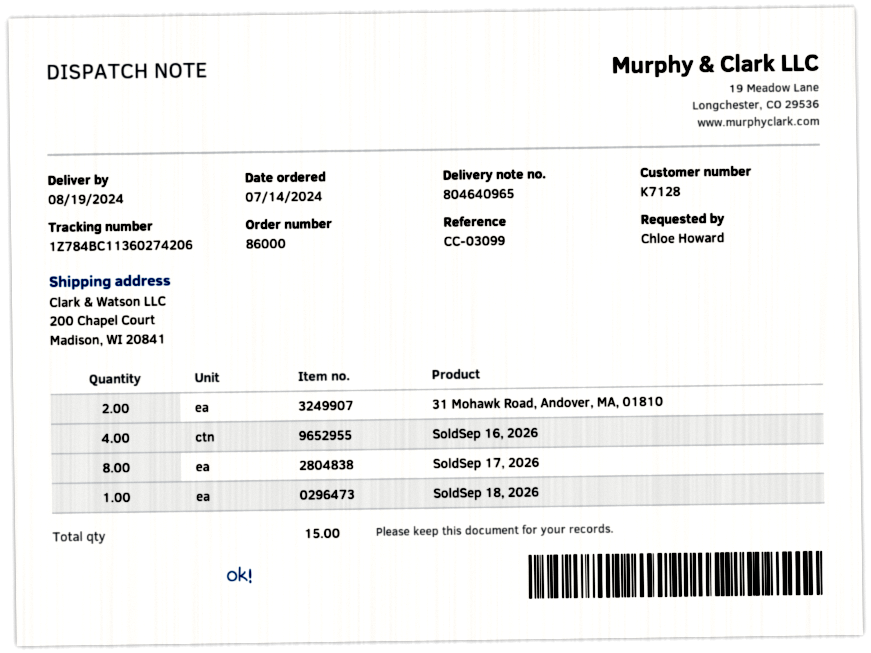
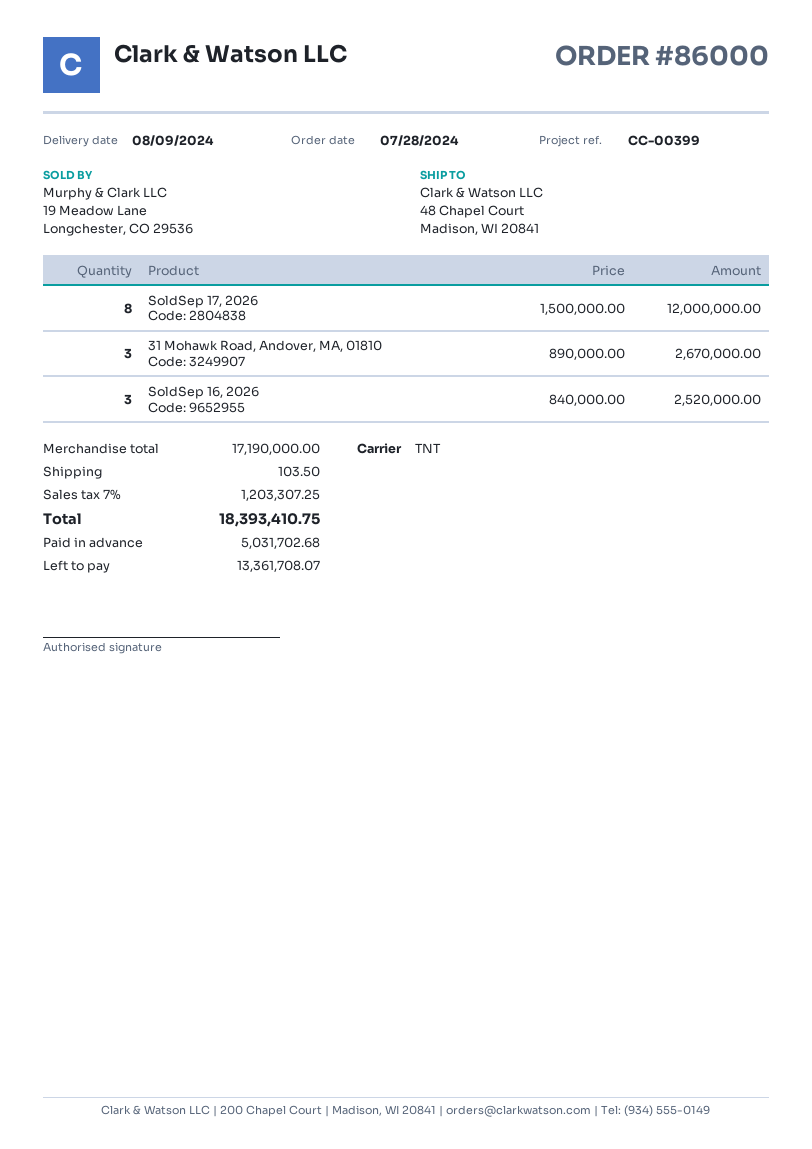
order date: 2024-07-14 -> 2024-07-28
delivery date: 2024-08-19 -> 2024-08-09
reference: CC-03099 -> CC-00399
ship to: 200 Chapel Court, Madison, WI 20841 -> 48 Chapel Court, Madison, WI 20841
31 Mohawk Road, Andover, MA, 01810: 2 -> 3
SoldSep 16, 2026: 4 -> 3
SoldSep 18, 2026: 1 -> none

